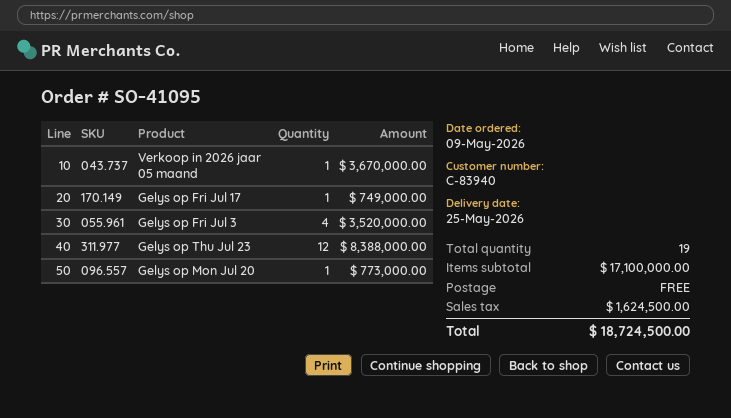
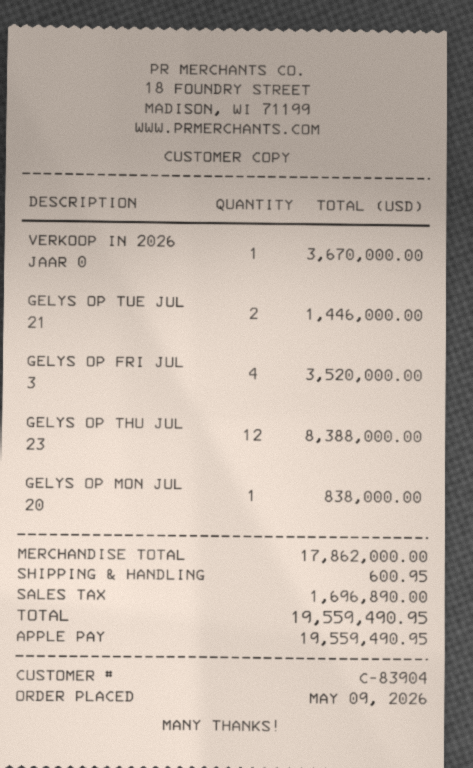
customer number: C-83940 -> C-83904
Gelys op Fri Jul 17: 1 for 749000.00 -> none
Gelys op Mon Jul 20: 1 for 773000.00 -> 1 for 838000.00
GELYS OP TUE JUL 21: none -> 2 for 1446000.00
subtotal: 17100000.00 -> 17862000.00
shipping: 0.00 -> 600.95
tax: 1624500.00 -> 1696890.00
total: 18724500.00 -> 19559490.95

